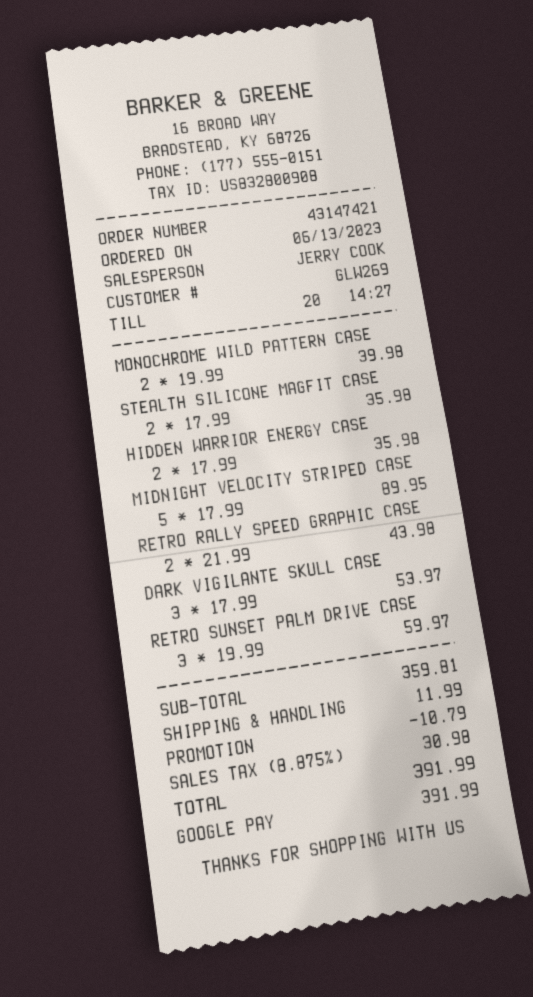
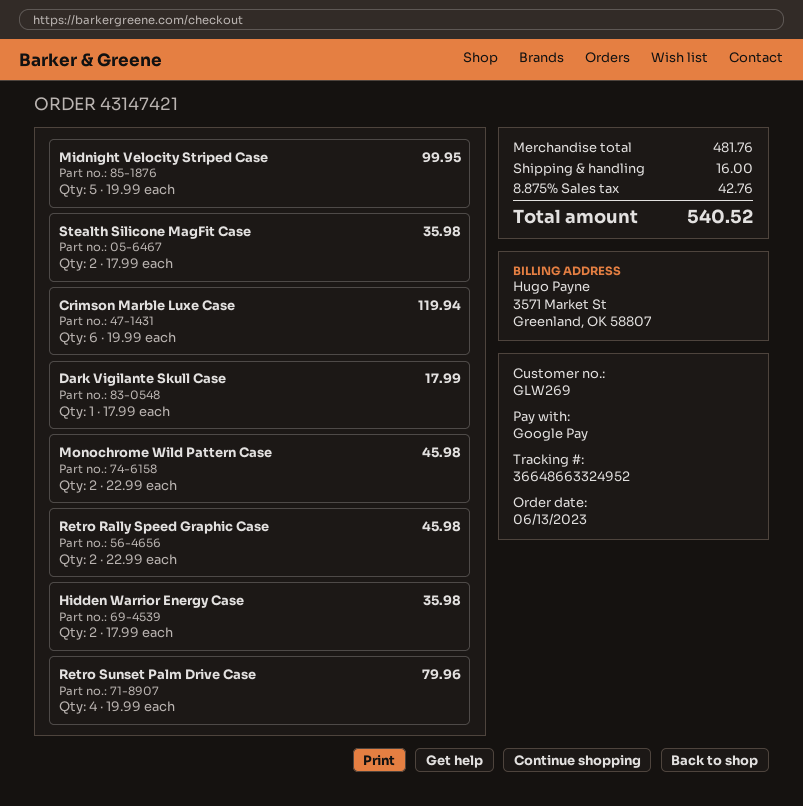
MONOCHROME WILD PATTERN CASE: 2 x 19.99 = 39.98 -> 2 x 22.99 = 45.98
MIDNIGHT VELOCITY STRIPED CASE: 5 x 17.99 = 89.95 -> 5 x 19.99 = 99.95
RETRO RALLY SPEED GRAPHIC CASE: 2 x 21.99 = 43.98 -> 2 x 22.99 = 45.98
DARK VIGILANTE SKULL CASE: 3 x 17.99 = 53.97 -> 1 x 17.99 = 17.99
RETRO SUNSET PALM DRIVE CASE: 3 x 19.99 = 59.97 -> 4 x 19.99 = 79.96
Crimson Marble Luxe Case: none -> 6 x 19.99 = 119.94
subtotal: 359.81 -> 481.76
discount: 10.79 -> none
shipping: 11.99 -> 16.00
tax: 8.875% = 30.98 -> 8.875% = 42.76
total: 391.99 -> 540.52

